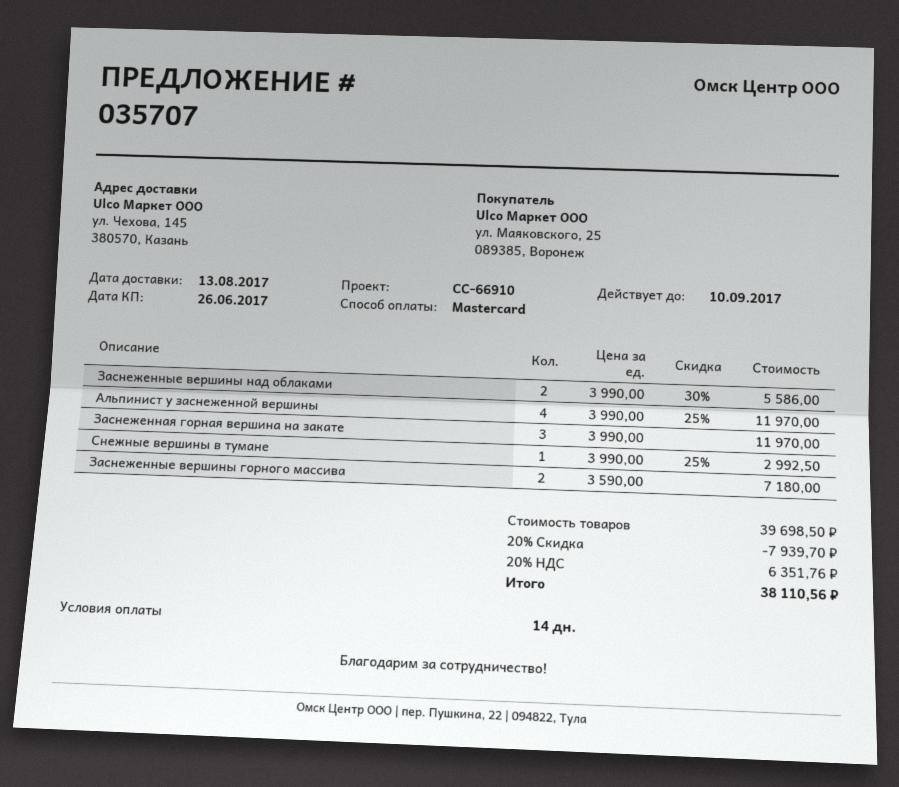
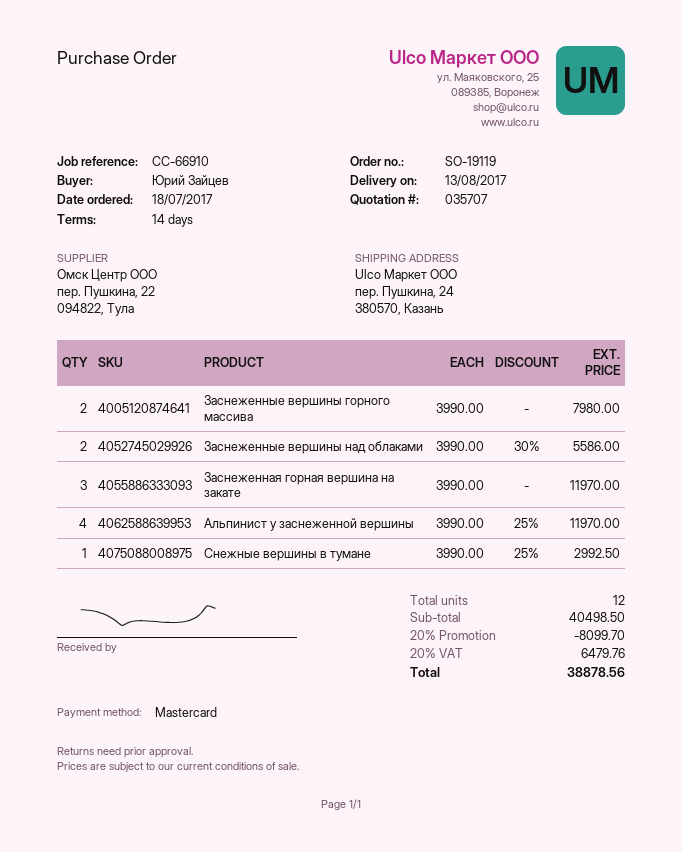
ship to: ул. Чехова, 145, 380570, Казань -> пер. Пушкина, 24, 380570, Казань
Заснеженные вершины горного массива: 2 x 3590.00 = 7180.00 -> 2 x 3990.00 = 7980.00
subtotal: 39698.50 -> 40498.50
discount: 20% = 7939.70 -> 20% = 8099.70
tax: 20% = 6351.76 -> 20% = 6479.76
total: 38110.56 -> 38878.56

